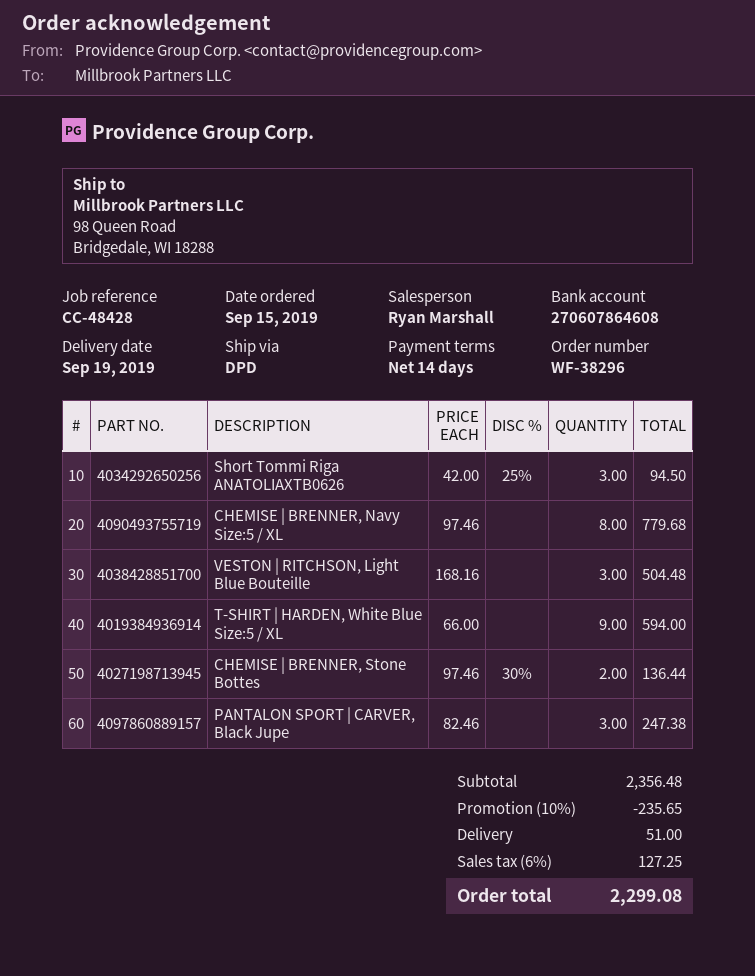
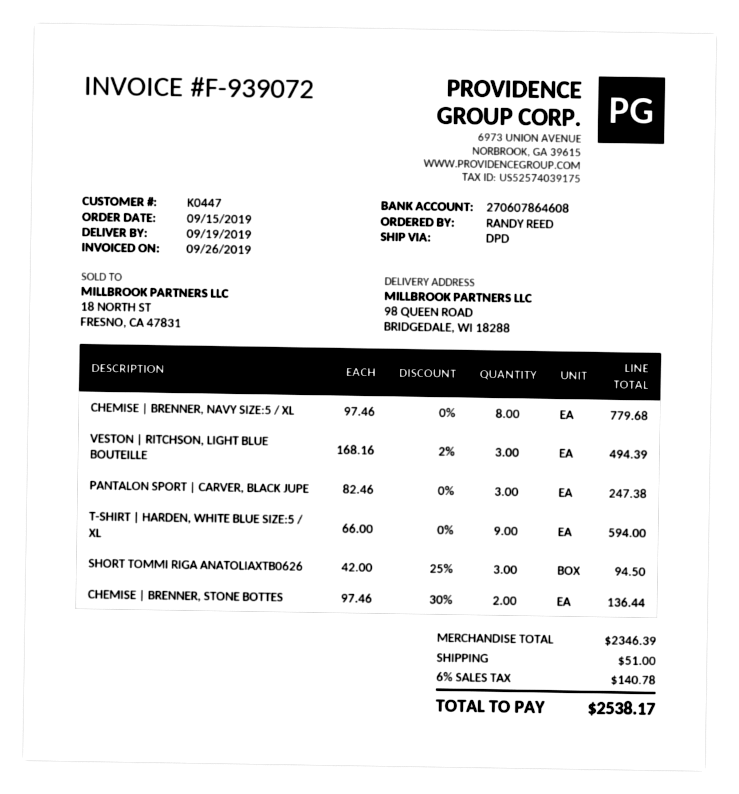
VESTON | RITCHSON, Light Blue Bouteille: 3 x 168.16 = 504.48 -> 3 x 168.16 - 2% = 494.39
subtotal: 2356.48 -> 2346.39
discount: 10% = 235.65 -> none
tax: 6% = 127.25 -> 6% = 140.78
total: 2299.08 -> 2538.17

